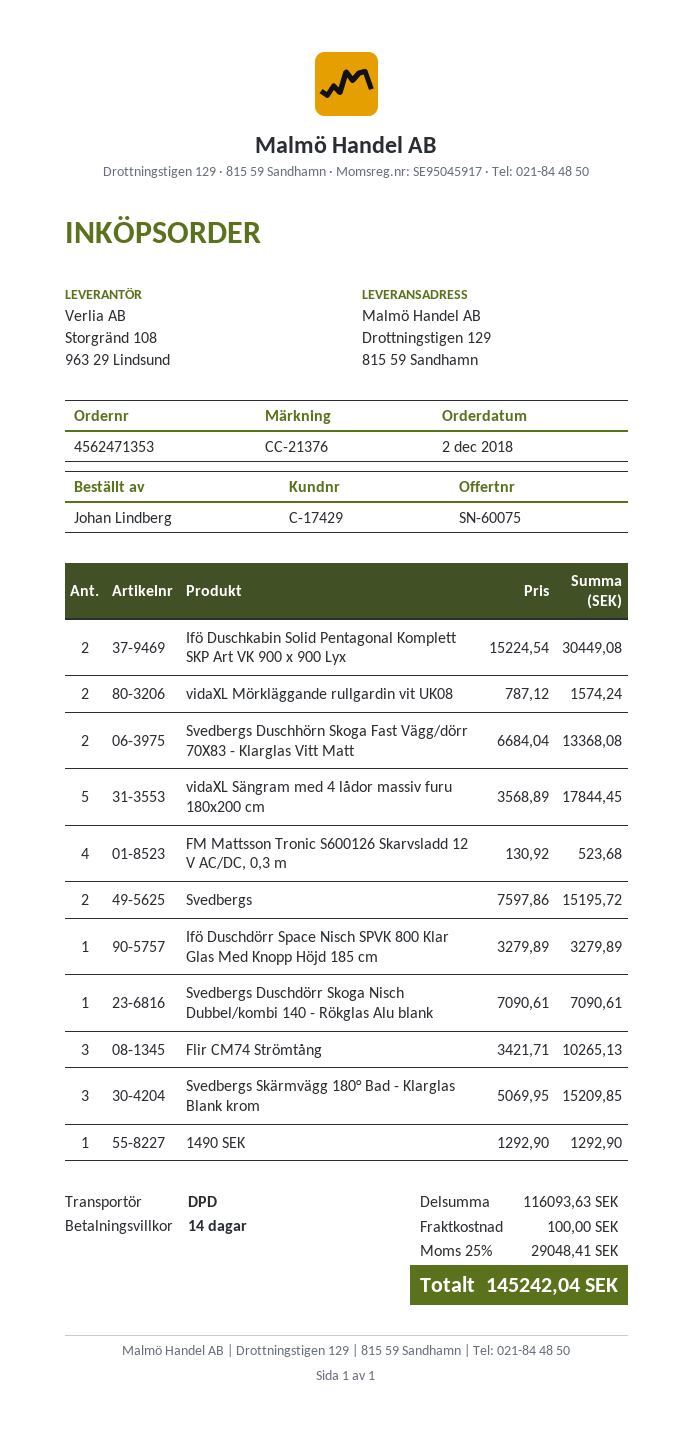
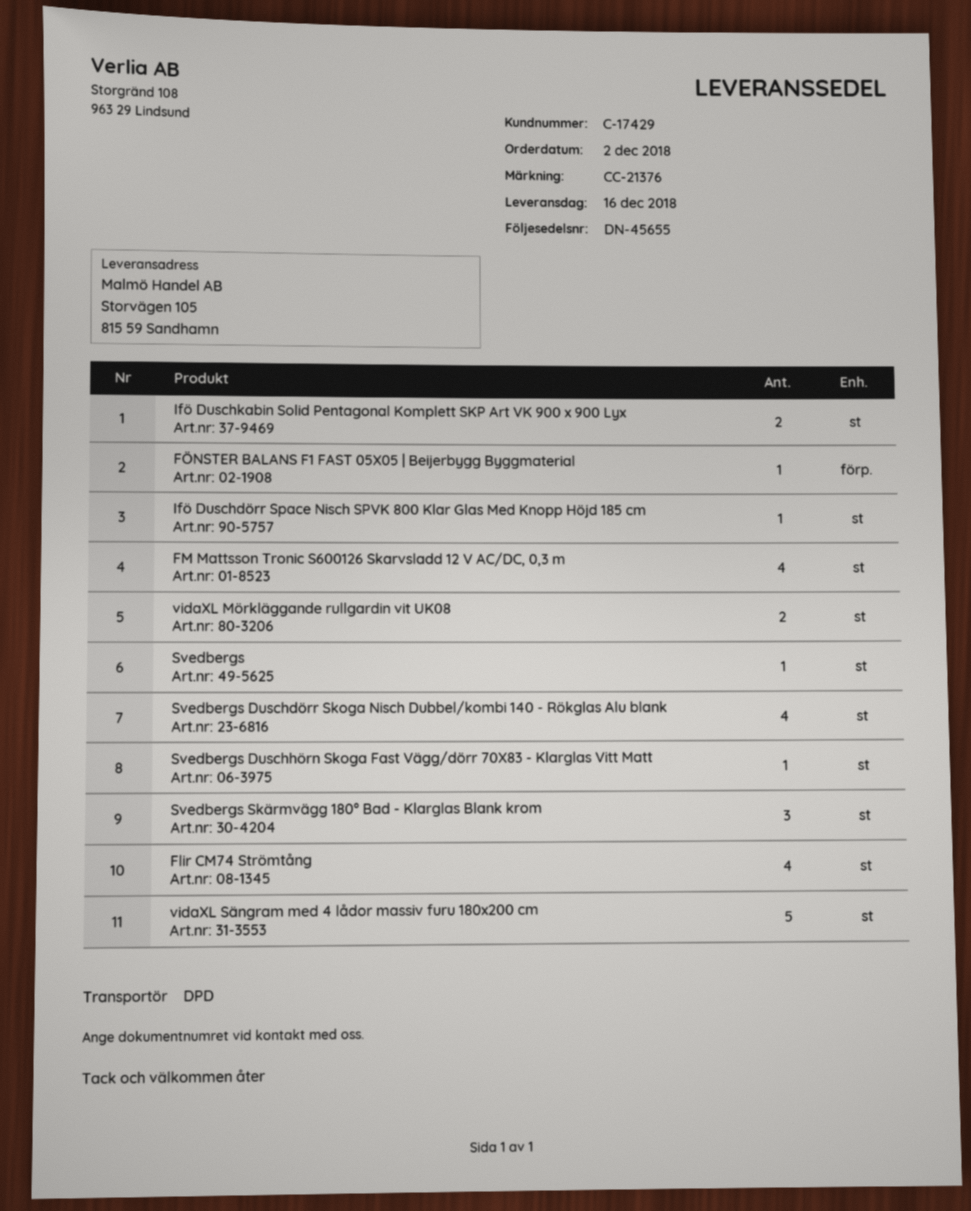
ship to: Drottningstigen 129, 815 59 Sandhamn -> Storvägen 105, 815 59 Sandhamn
Svedbergs Duschhörn Skoga Fast Vägg/dörr 70X83 - Klarglas Vitt Matt: 2 -> 1
Svedbergs: 2 -> 1
Svedbergs Duschdörr Skoga Nisch Dubbel/kombi 140 - Rökglas Alu blank: 1 -> 4
Flir CM74 Strömtång: 3 -> 4
1490 SEK: 1 -> none
FÖNSTER BALANS F1 FAST 05X05 | Beijerbygg Byggmaterial: none -> 1

